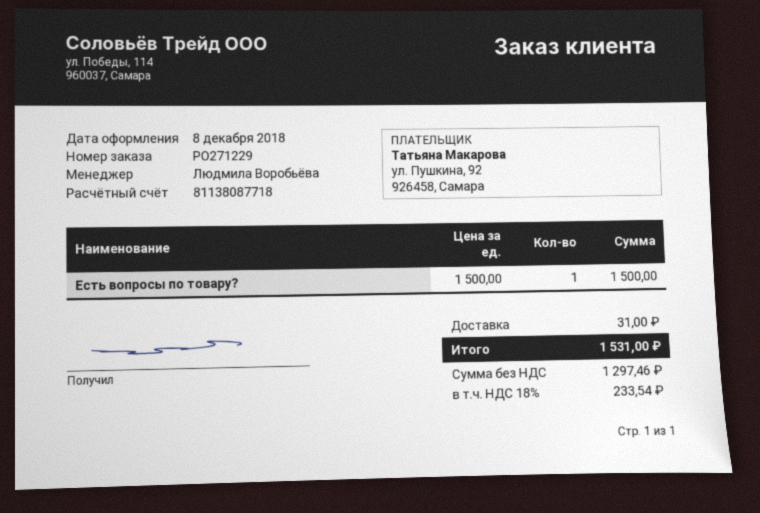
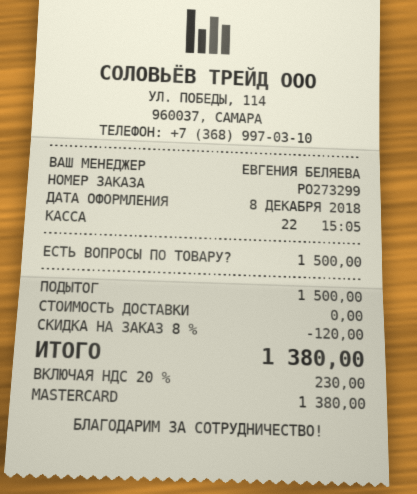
order number: PO271229 -> PO273299
sales rep: Людмила Воробьёва -> ЕВГЕНИЯ БЕЛЯЕВА
discount: none -> 8% = 120.00
shipping: 31.00 -> 0.00
tax: 18% = 233.54 -> 20% = 230.00
total: 1531.00 -> 1380.00

